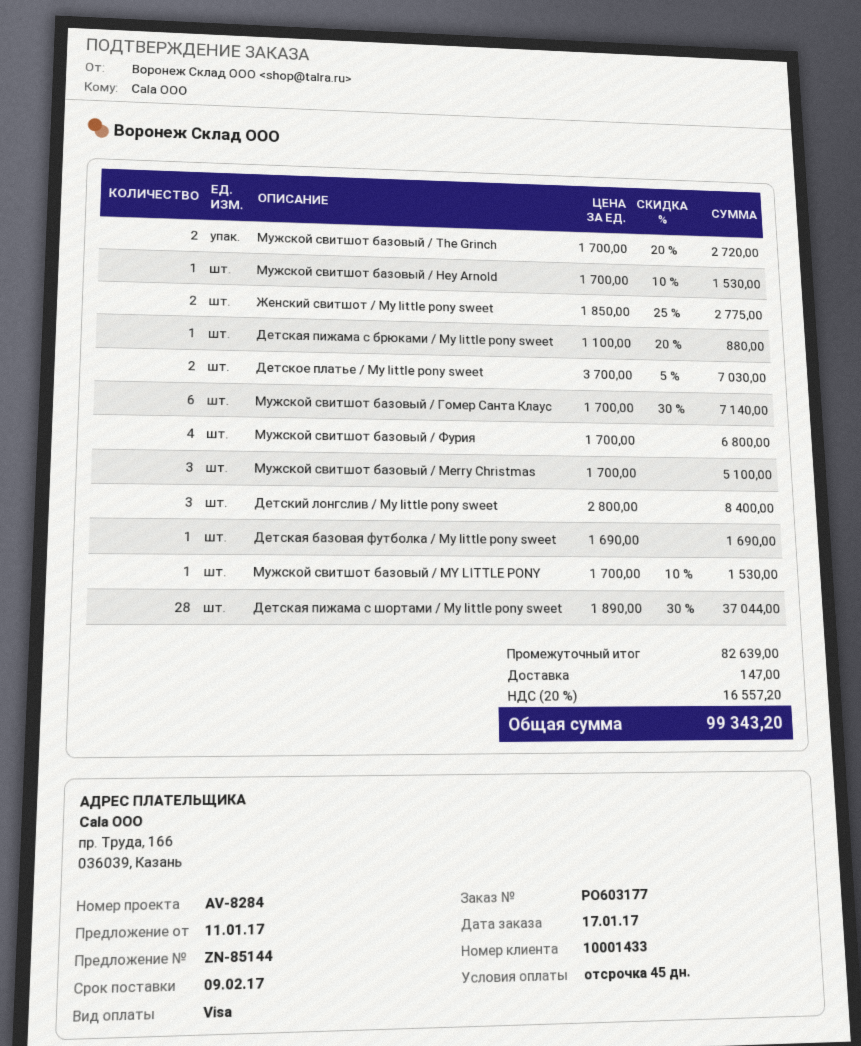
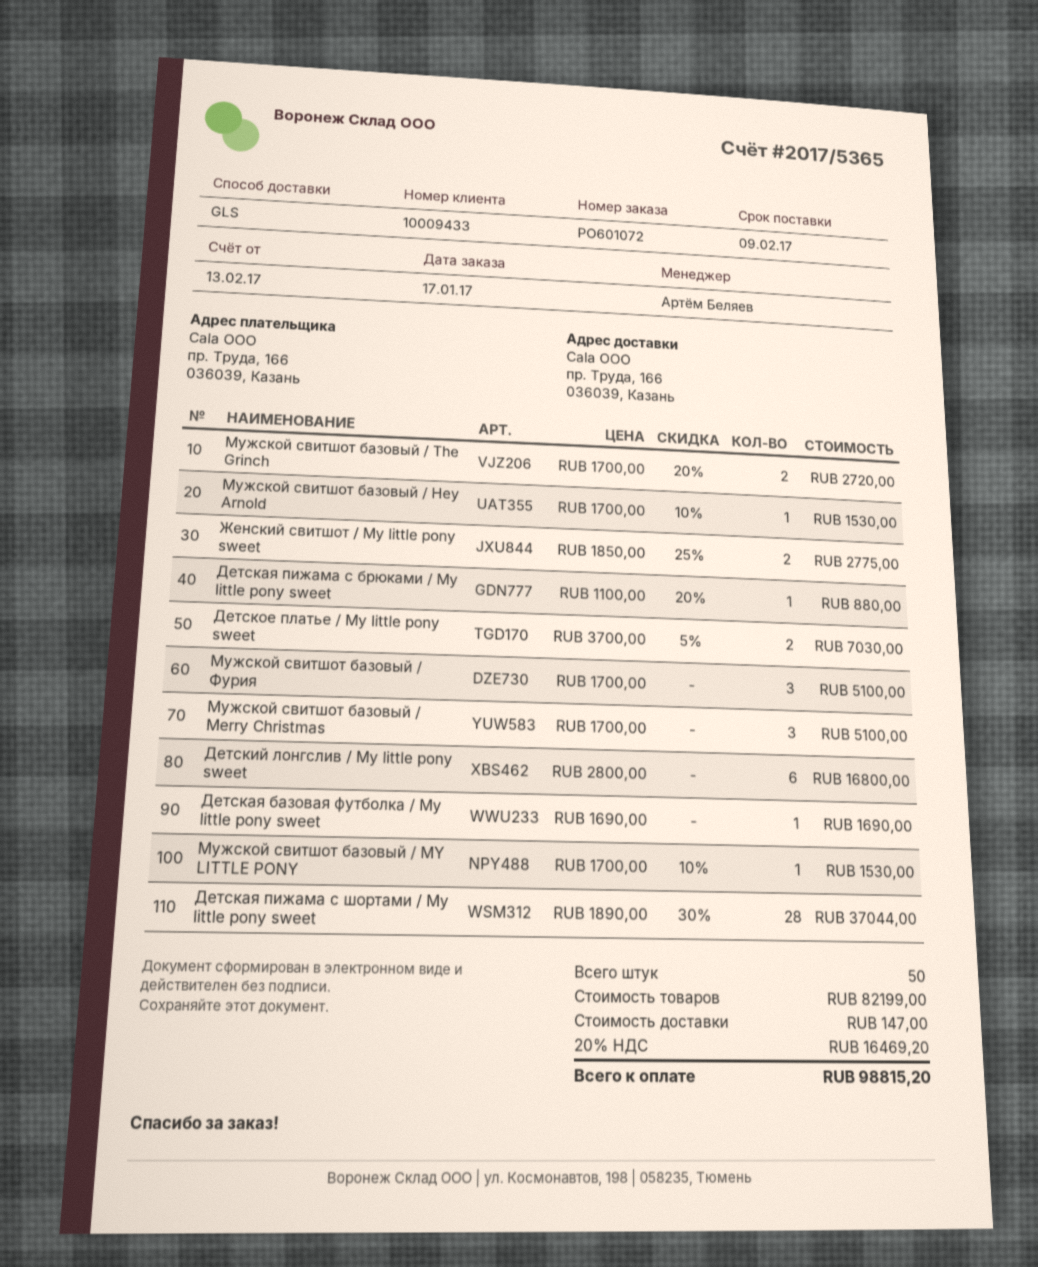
order number: PO603177 -> PO601072
customer number: 10001433 -> 10009433
Мужской свитшот базовый / Гомер Санта Клаус: 6 x 1700.00 - 30% = 7140.00 -> none
Мужской свитшот базовый / Фурия: 4 x 1700.00 = 6800.00 -> 3 x 1700.00 = 5100.00
Детский лонгслив / My little pony sweet: 3 x 2800.00 = 8400.00 -> 6 x 2800.00 = 16800.00
subtotal: 82639.00 -> 82199.00
tax: 20% = 16557.20 -> 20% = 16469.20
total: 99343.20 -> 98815.20

